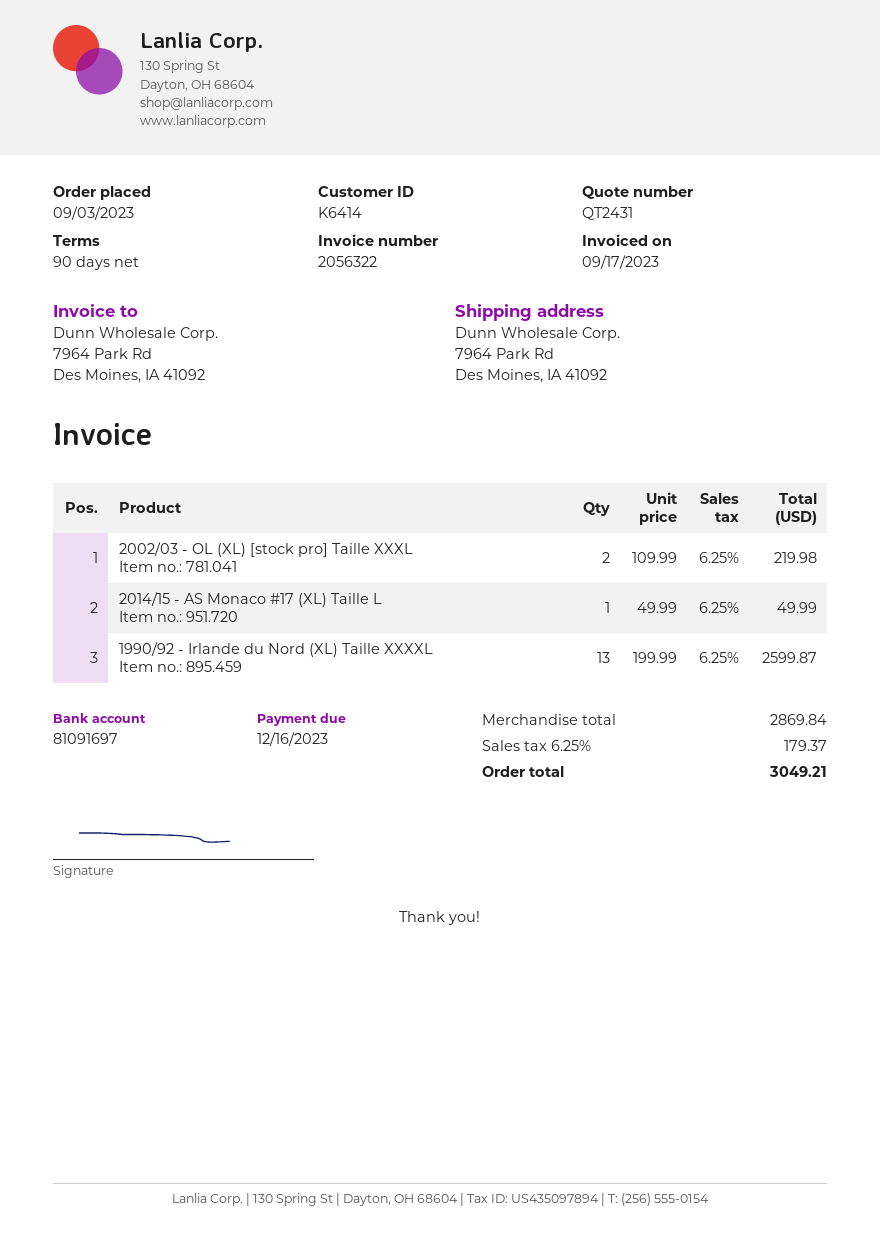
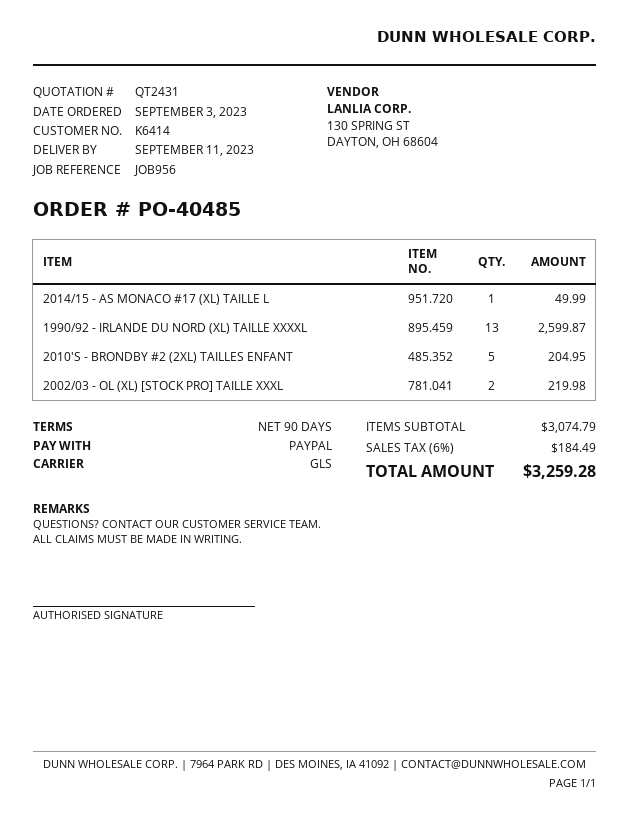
2010'S - BRONDBY #2 (2XL) TAILLES ENFANT: none -> 5 for 204.95
subtotal: 2869.84 -> 3074.79
tax: 6.25% = 179.37 -> 6% = 184.49
total: 3049.21 -> 3259.28

